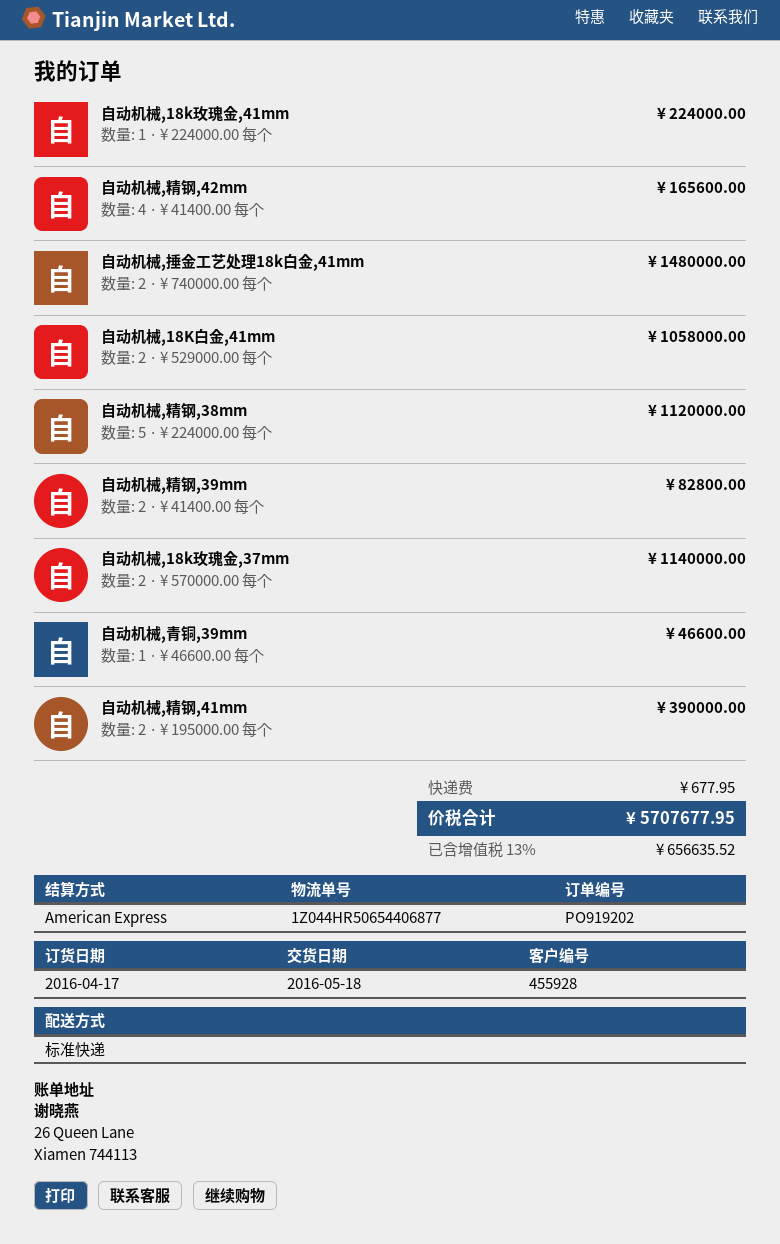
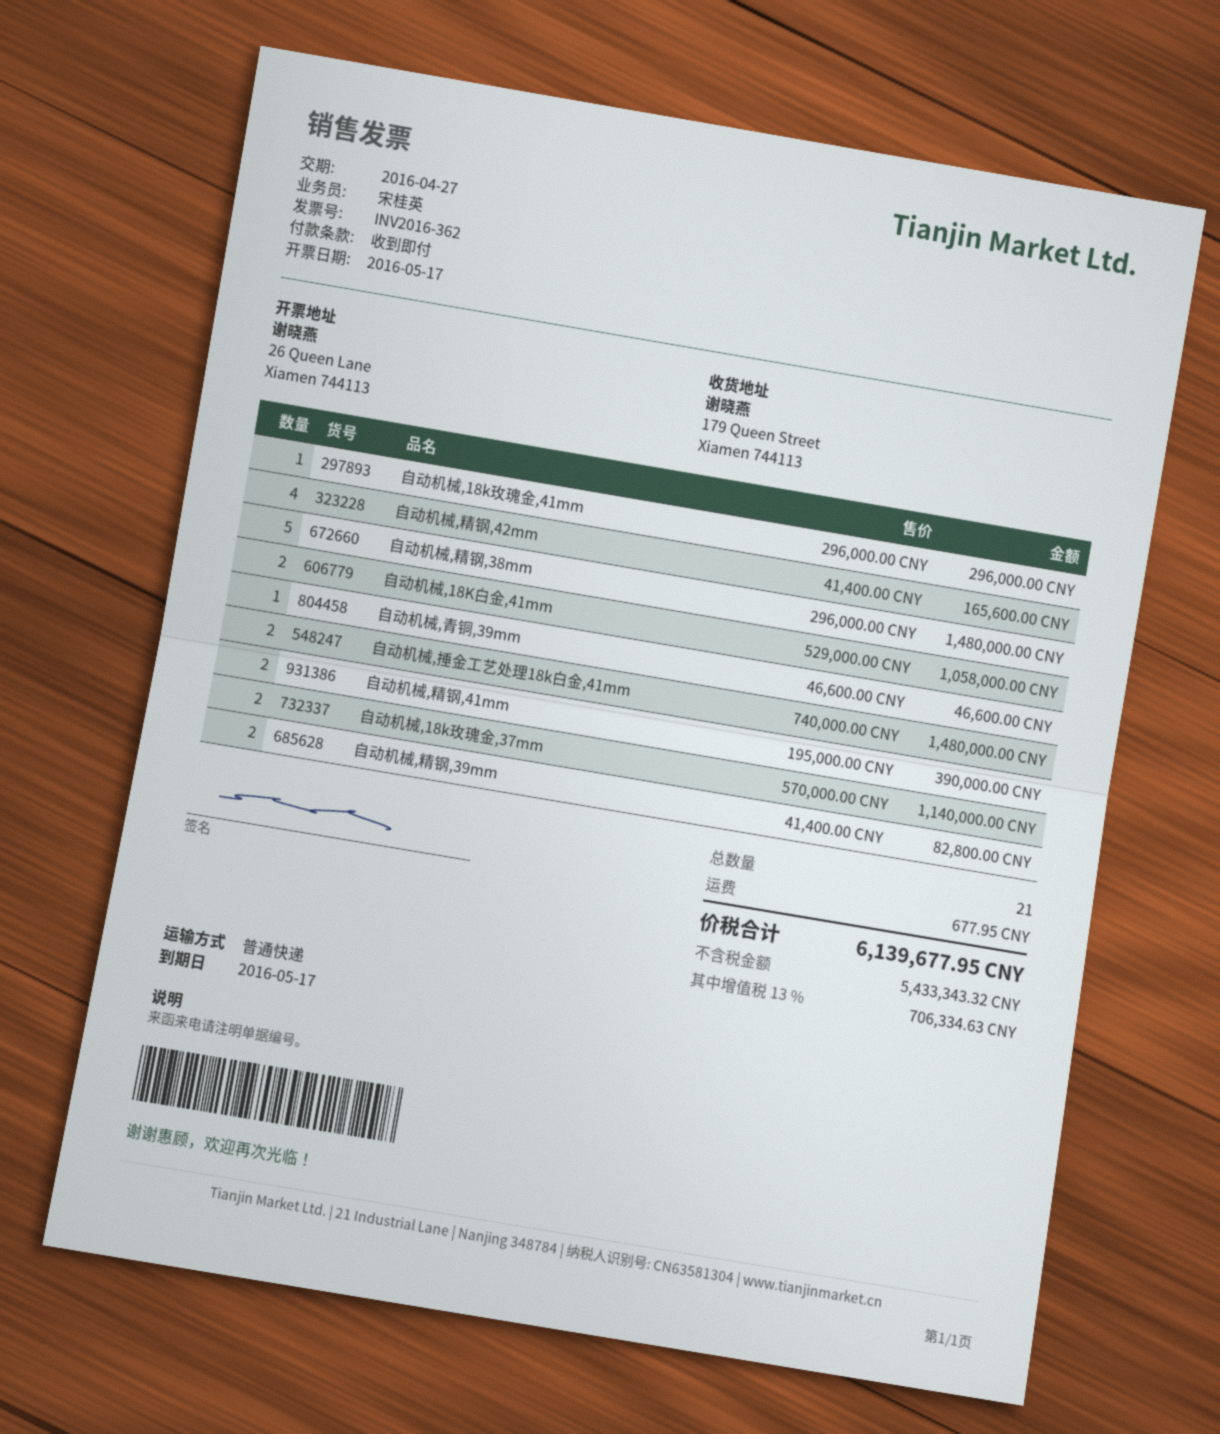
delivery date: 2016-05-18 -> 2016-04-27
自动机械,18k玫瑰金,41mm: 1 x 224000.00 = 224000.00 -> 1 x 296000.00 = 296000.00
自动机械,精钢,38mm: 5 x 224000.00 = 1120000.00 -> 5 x 296000.00 = 1480000.00
tax: 13% = 656635.52 -> 13% = 706334.63
total: 5707677.95 -> 6139677.95

